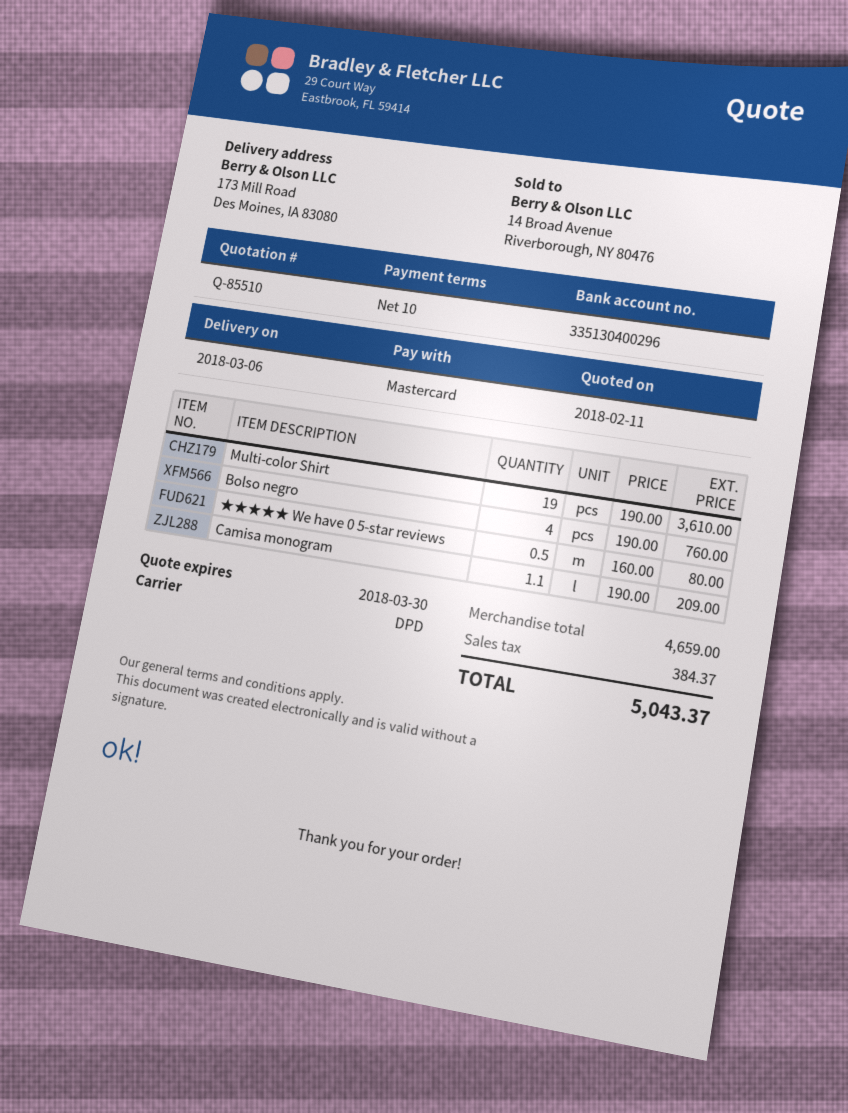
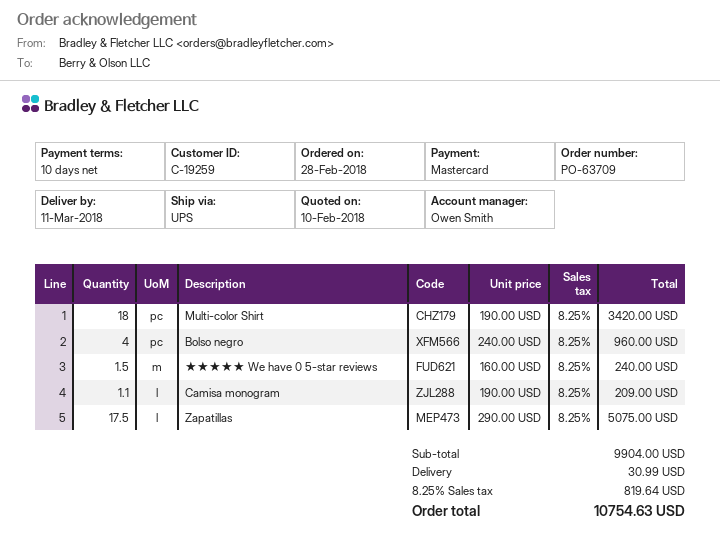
quote date: 2018-02-11 -> 2018-02-10
delivery date: 2018-03-06 -> 2018-03-11
shipping method: DPD -> UPS
Multi-color Shirt: 19 x 190.00 = 3610.00 -> 18 x 190.00 = 3420.00
Bolso negro: 4 x 190.00 = 760.00 -> 4 x 240.00 = 960.00
★★★★★ We have 0 5-star reviews: 0.5 x 160.00 = 80.00 -> 1.5 x 160.00 = 240.00
Zapatillas: none -> 17.5 x 290.00 = 5075.00
subtotal: 4659.00 -> 9904.00
shipping: none -> 30.99
tax: 384.37 -> 819.64
total: 5043.37 -> 10754.63

